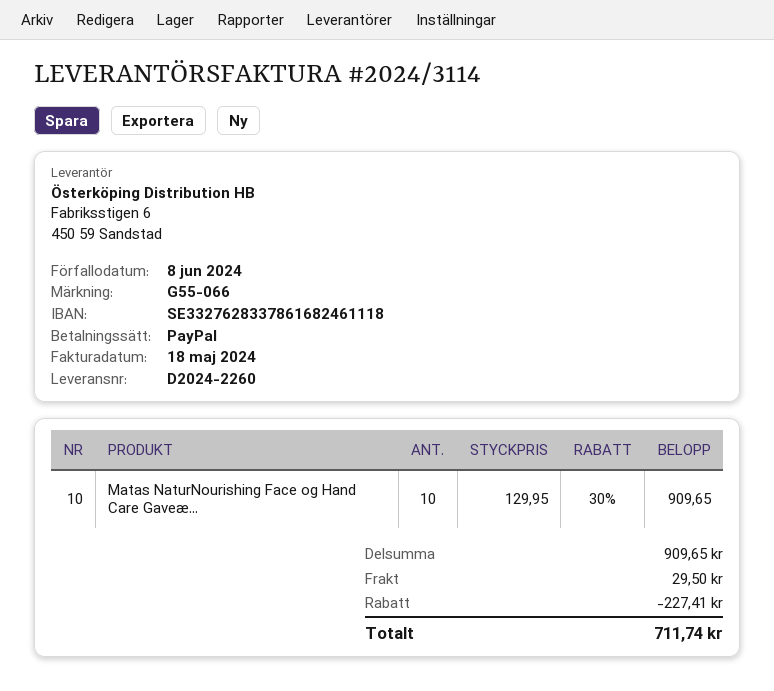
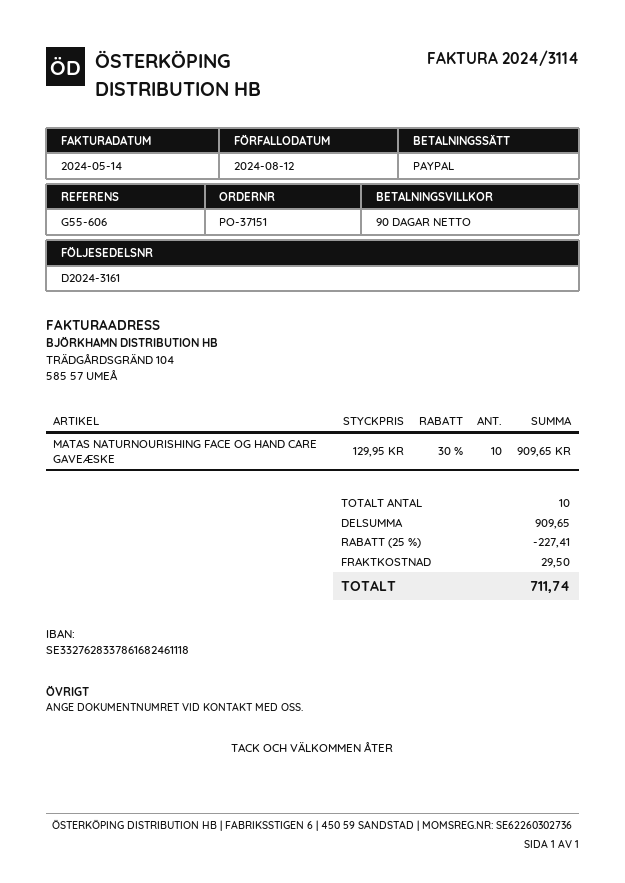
delivery note number: D2024-2260 -> D2024-3161
invoice date: 2024-05-18 -> 2024-05-14
due date: 2024-06-08 -> 2024-08-12
reference: G55-066 -> G55-606

